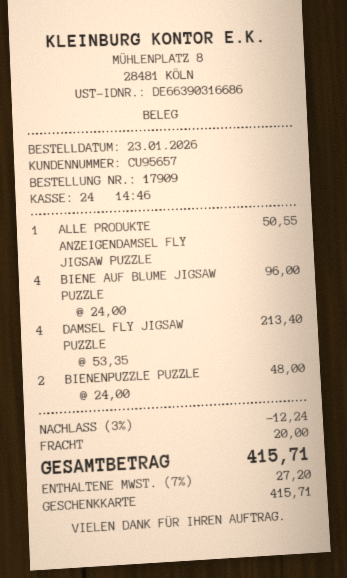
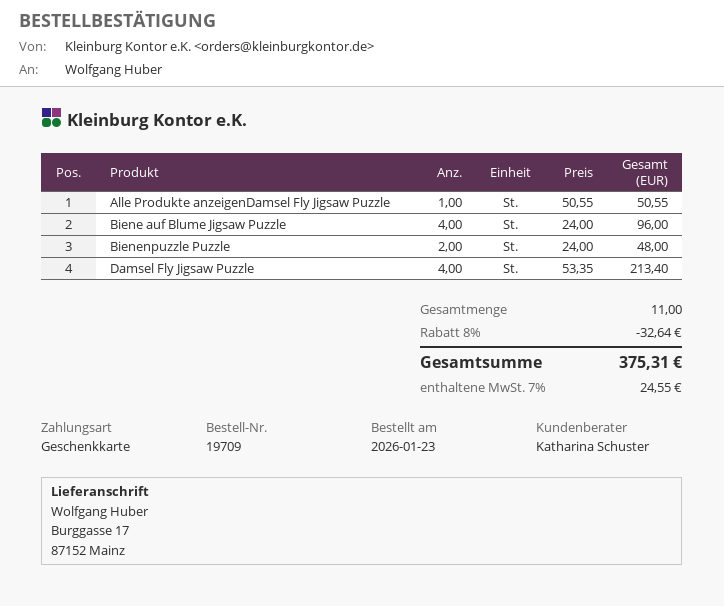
order number: 17909 -> 19709
discount: 3% = 12.24 -> 8% = 32.64
shipping: 20.00 -> none
tax: 7% = 27.20 -> 7% = 24.55
total: 415.71 -> 375.31

